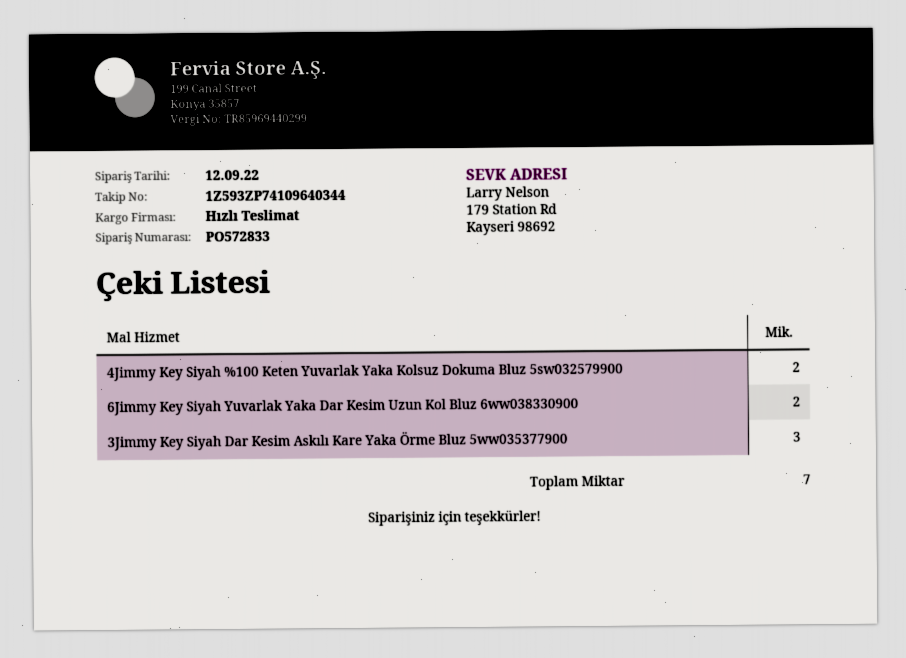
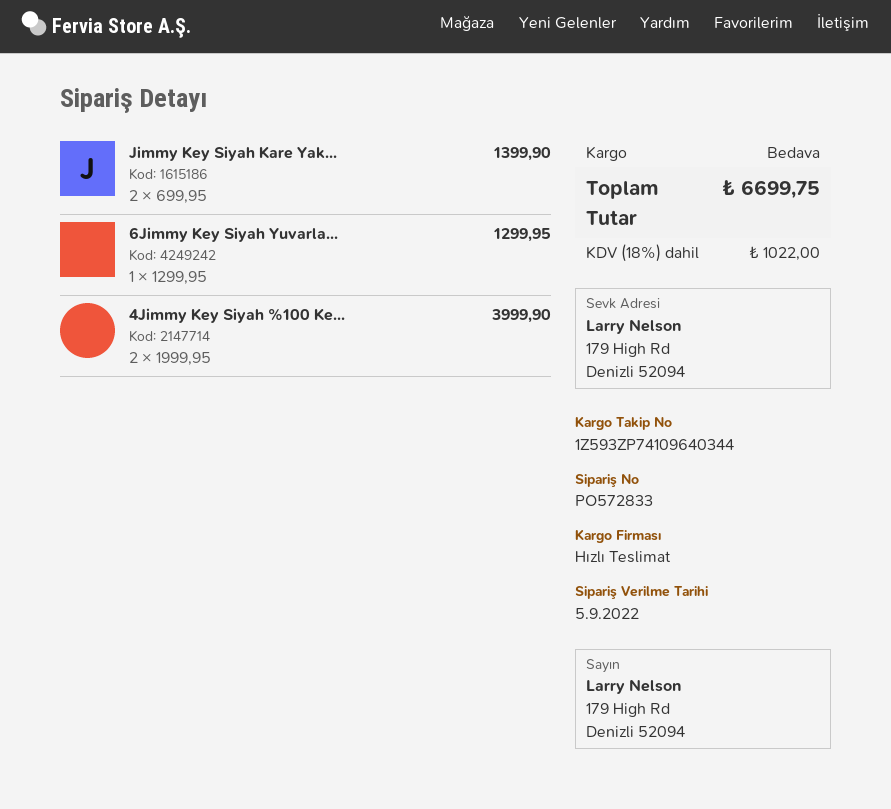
order date: 2022-09-12 -> 2022-09-05
ship to: 179 Station Rd, Kayseri 98692 -> 179 High Rd, Denizli 52094
6Jimmy Key Siyah Yuvarlak Yaka Dar Kesim Uzun Kol Bluz 6ww038330900: 2 -> 1
3Jimmy Key Siyah Dar Kesim Askılı Kare Yaka Örme Bluz 5ww035377900: 3 -> none
Jimmy Key Siyah Kare Yak...: none -> 2

